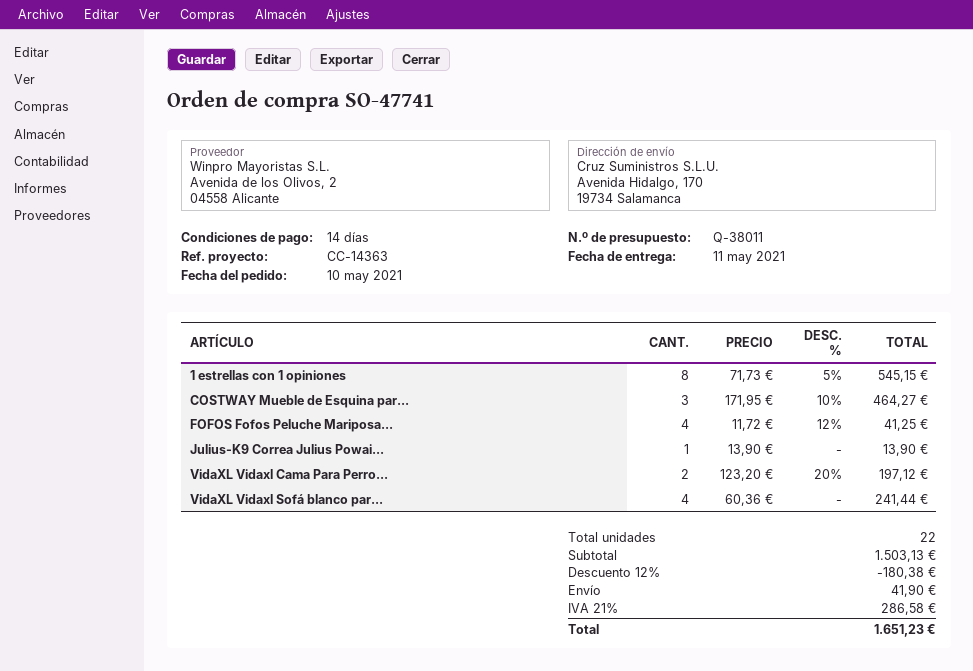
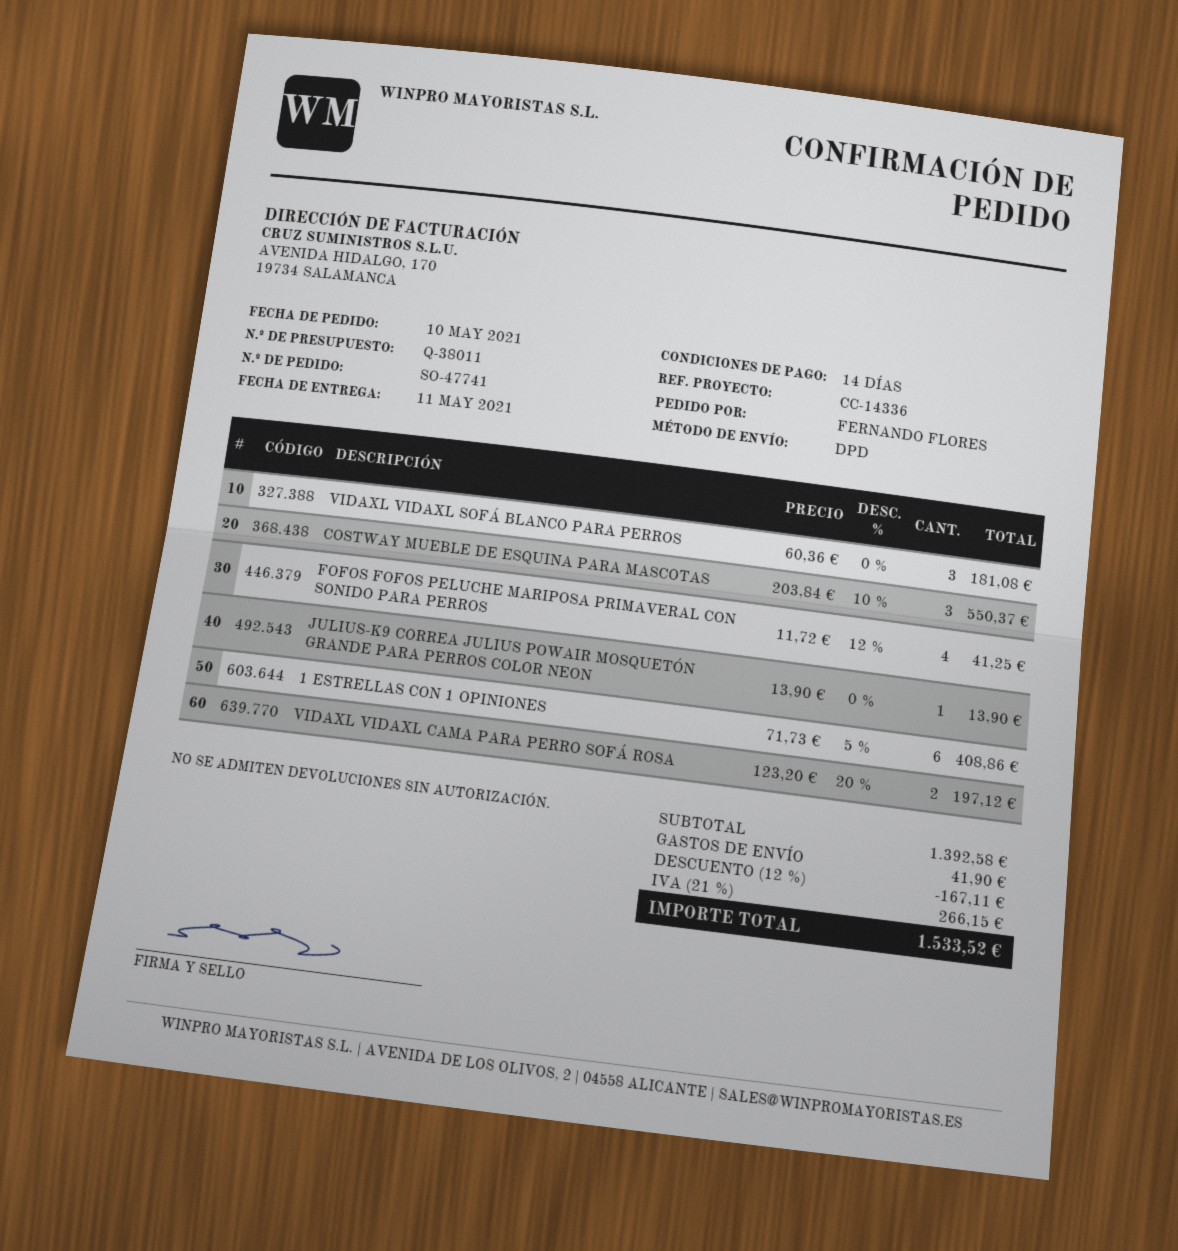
reference: CC-14363 -> CC-14336
1 estrellas con 1 opiniones: 8 x 71.73 - 5% = 545.15 -> 6 x 71.73 - 5% = 408.86
COSTWAY Mueble de Esquina par...: 3 x 171.95 - 10% = 464.27 -> 3 x 203.84 - 10% = 550.37
VidaXL Vidaxl Sofá blanco par...: 4 x 60.36 = 241.44 -> 3 x 60.36 = 181.08
subtotal: 1503.13 -> 1392.58
discount: 12% = 180.38 -> 12% = 167.11
tax: 21% = 286.58 -> 21% = 266.15
total: 1651.23 -> 1533.52

